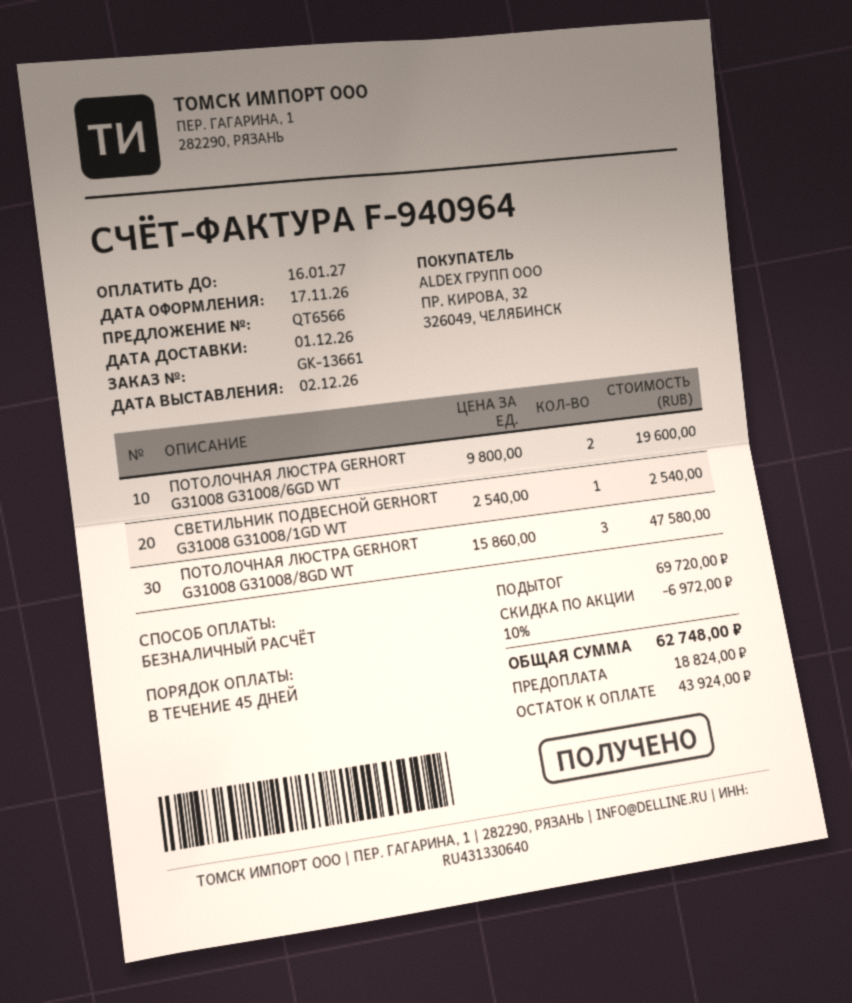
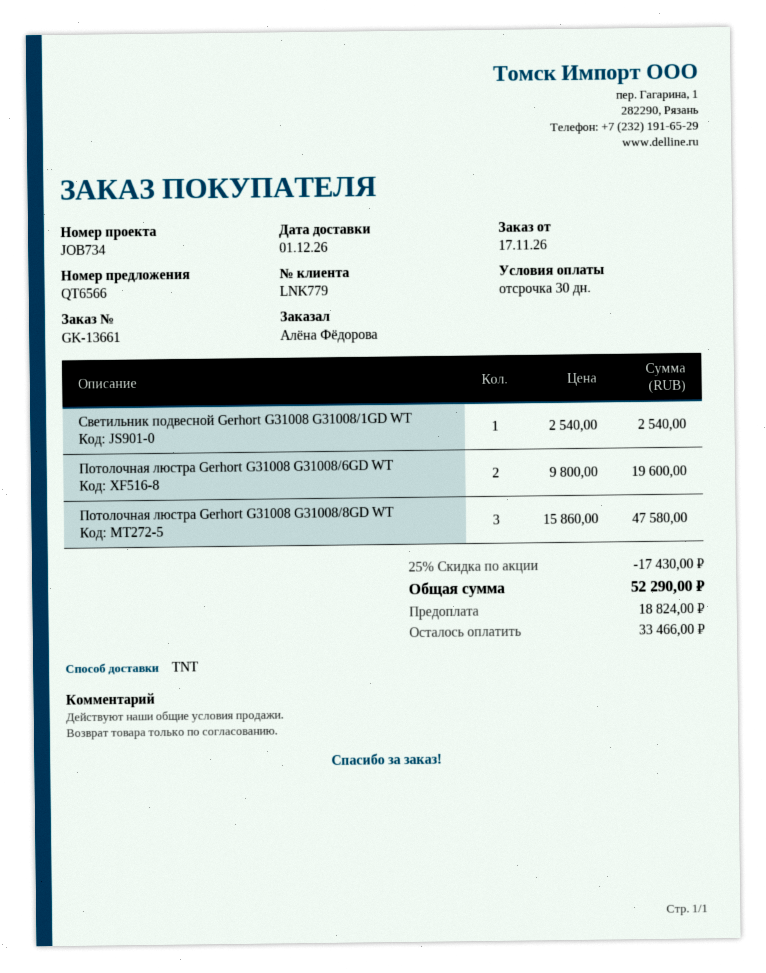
payment terms: 45 days -> 30 days
discount: 10% = 6972.00 -> 25% = 17430.00
total: 62748.00 -> 52290.00
balance: 43924.00 -> 33466.00

